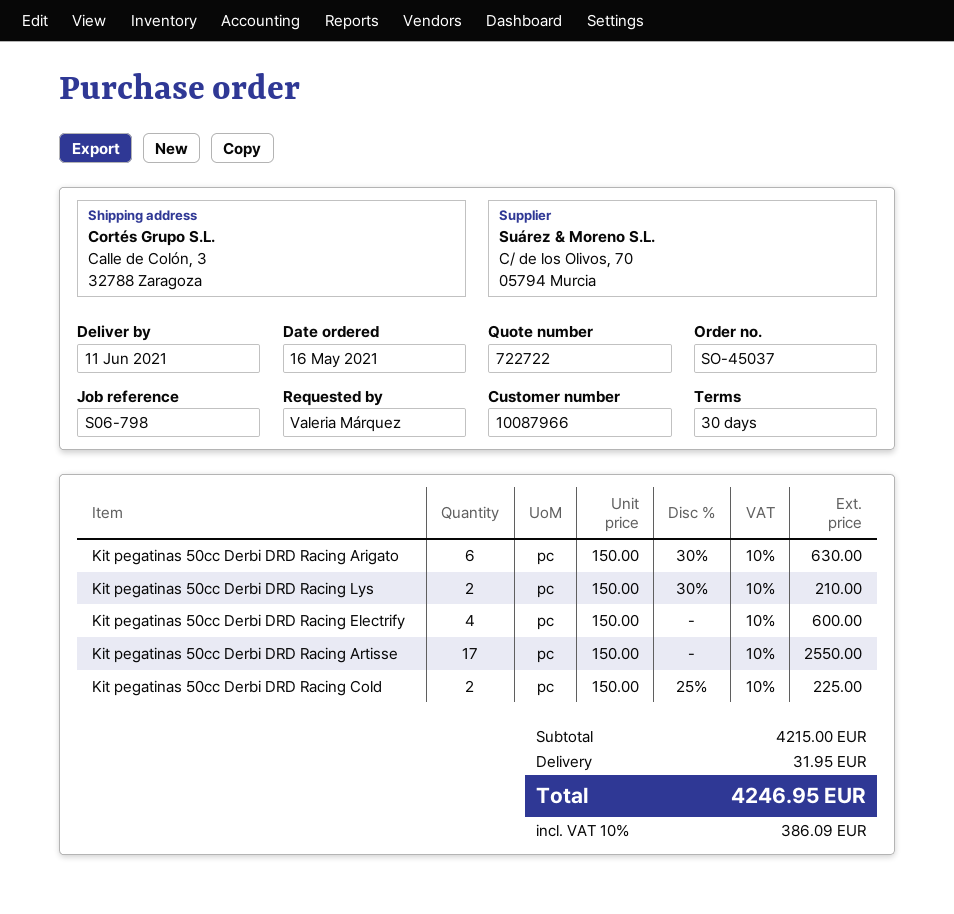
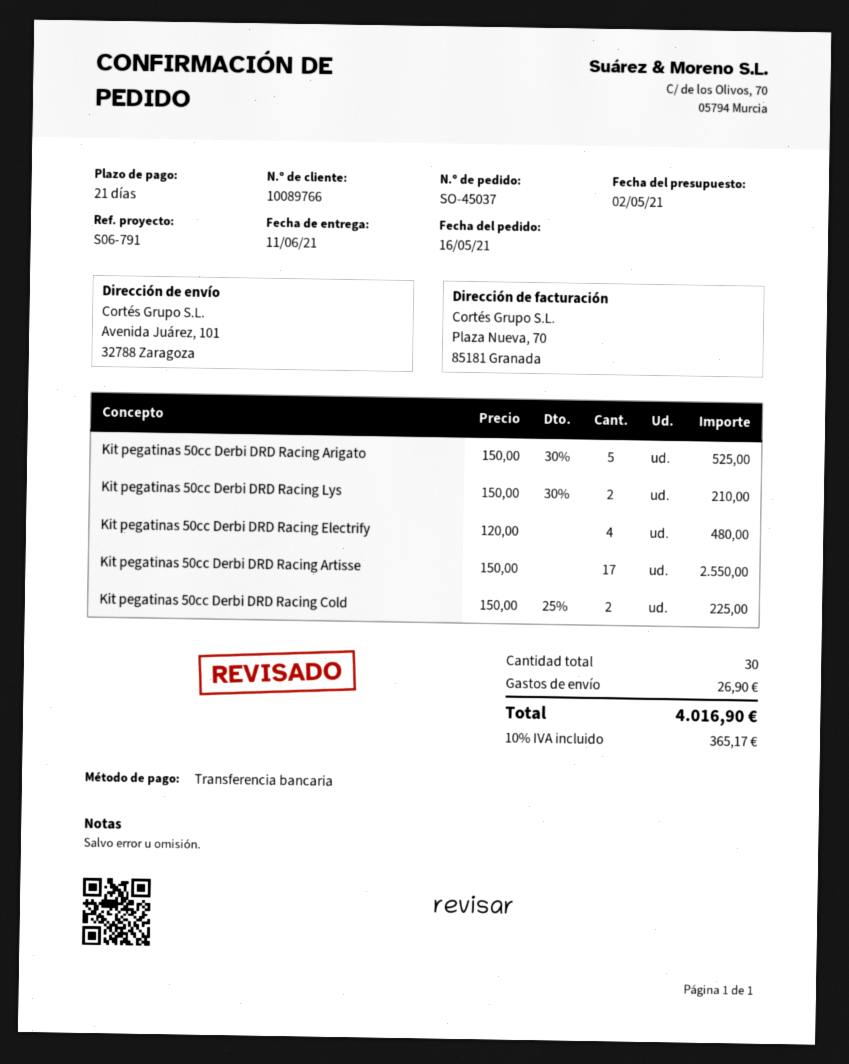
payment terms: 30 days -> 21 days
customer number: 10087966 -> 10089766
reference: S06-798 -> S06-791
ship to: Calle de Colón, 3, 32788 Zaragoza -> Avenida Juárez, 101, 32788 Zaragoza
Kit pegatinas 50cc Derbi DRD Racing Arigato: 6 x 150.00 - 30% = 630.00 -> 5 x 150.00 - 30% = 525.00
Kit pegatinas 50cc Derbi DRD Racing Electrify: 4 x 150.00 = 600.00 -> 4 x 120.00 = 480.00
shipping: 31.95 -> 26.90
tax: 10% = 386.09 -> 10% = 365.17
total: 4246.95 -> 4016.90

